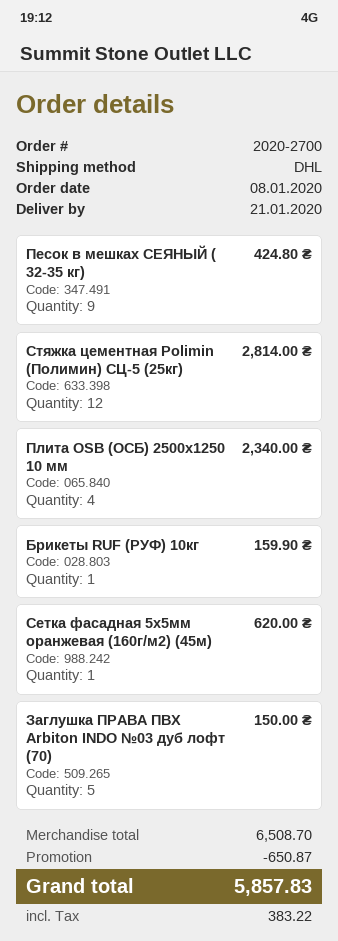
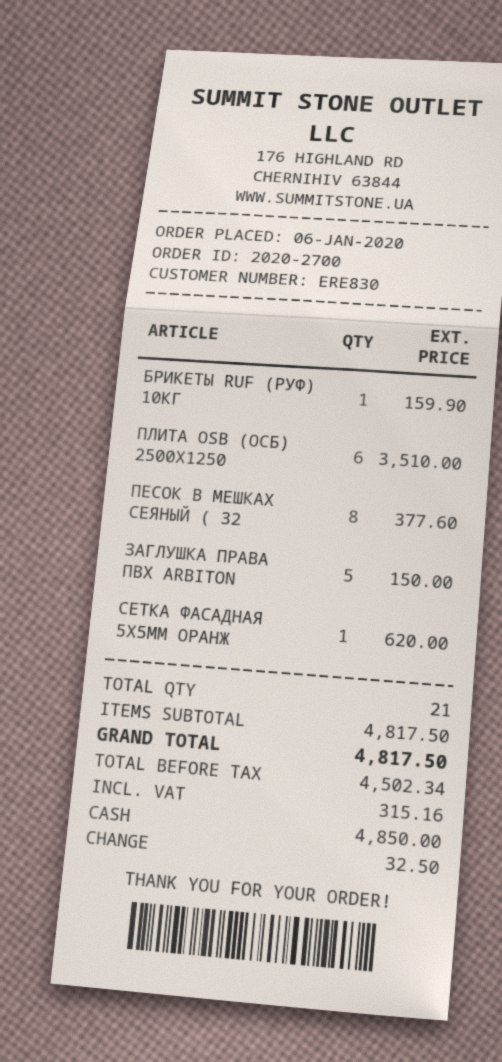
order date: 2020-01-08 -> 2020-01-06
Песок в мешках СЕЯНЫЙ ( 32-35 кг): 9 for 424.80 -> 8 for 377.60
Стяжка цементная Polimin (Полимин) СЦ-5 (25кг): 12 for 2814.00 -> none
Плита OSB (ОСБ) 2500х1250 10 мм: 4 for 2340.00 -> 6 for 3510.00
subtotal: 6508.70 -> 4817.50
discount: 650.87 -> none
tax: 383.22 -> 315.16
total: 5857.83 -> 4817.50

